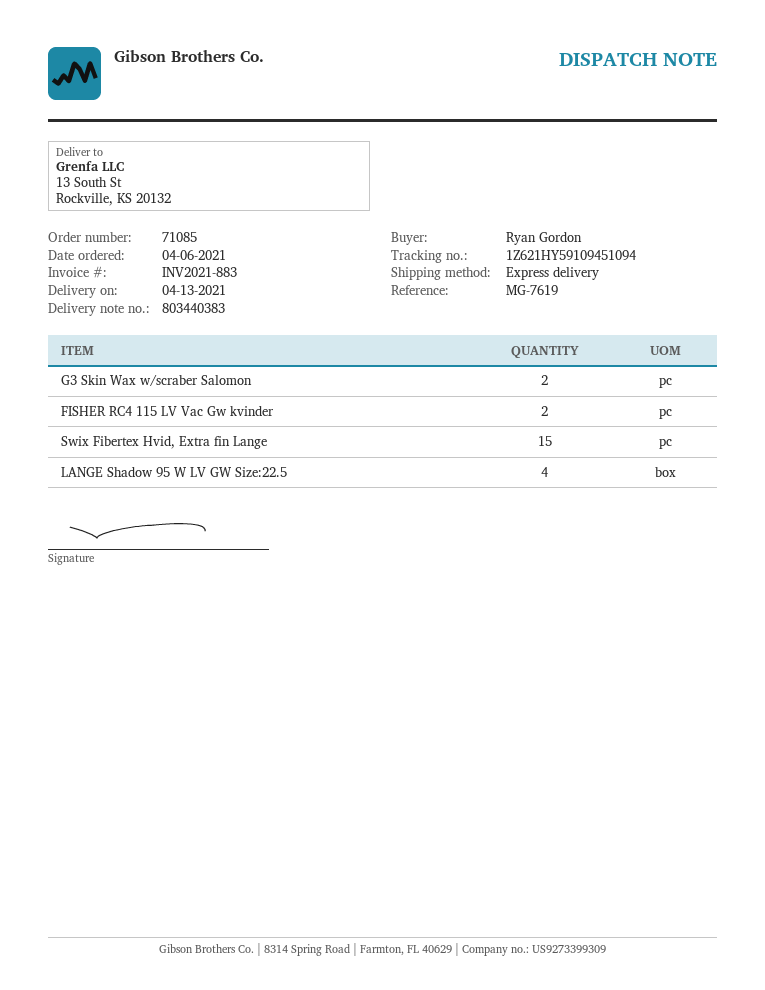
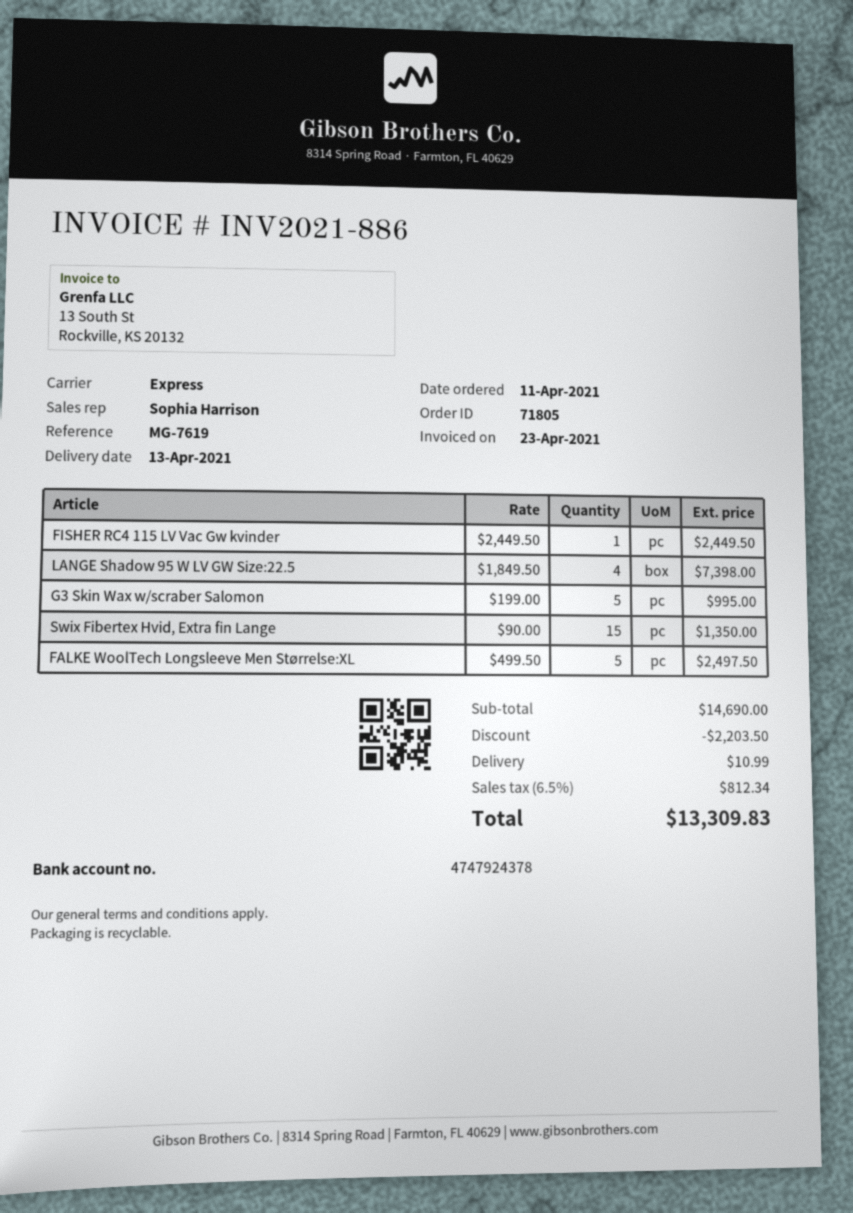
order number: 71085 -> 71805
order date: 2021-04-06 -> 2021-04-11
invoice number: INV2021-883 -> INV2021-886
G3 Skin Wax w/scraber Salomon: 2 -> 5
FISHER RC4 115 LV Vac Gw kvinder: 2 -> 1
FALKE WoolTech Longsleeve Men Størrelse:XL: none -> 5

